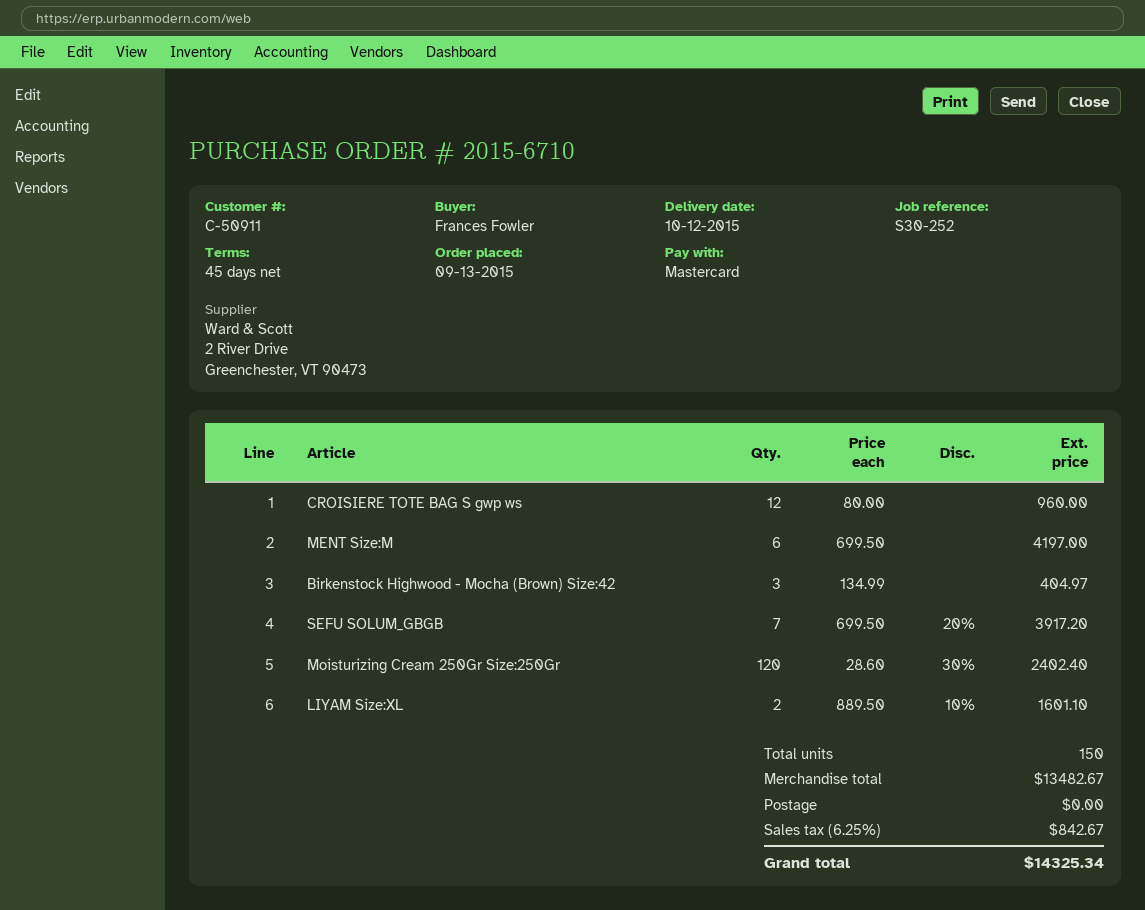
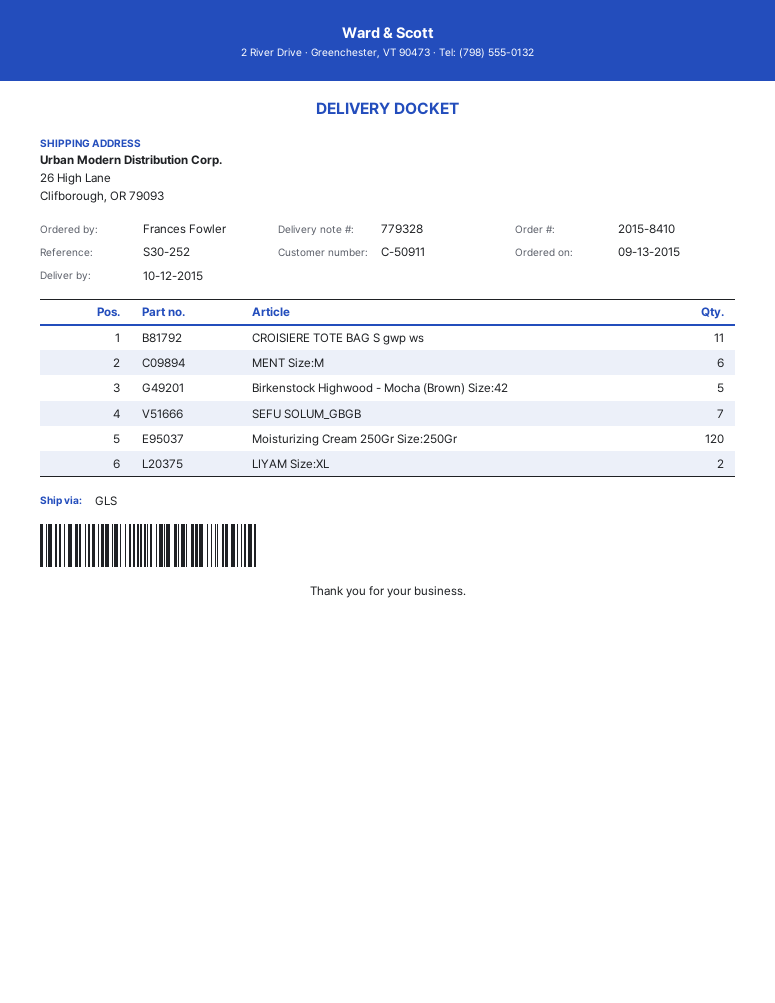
order number: 2015-6710 -> 2015-8410
CROISIERE TOTE BAG S gwp ws: 12 -> 11
Birkenstock Highwood - Mocha (Brown) Size:42: 3 -> 5

